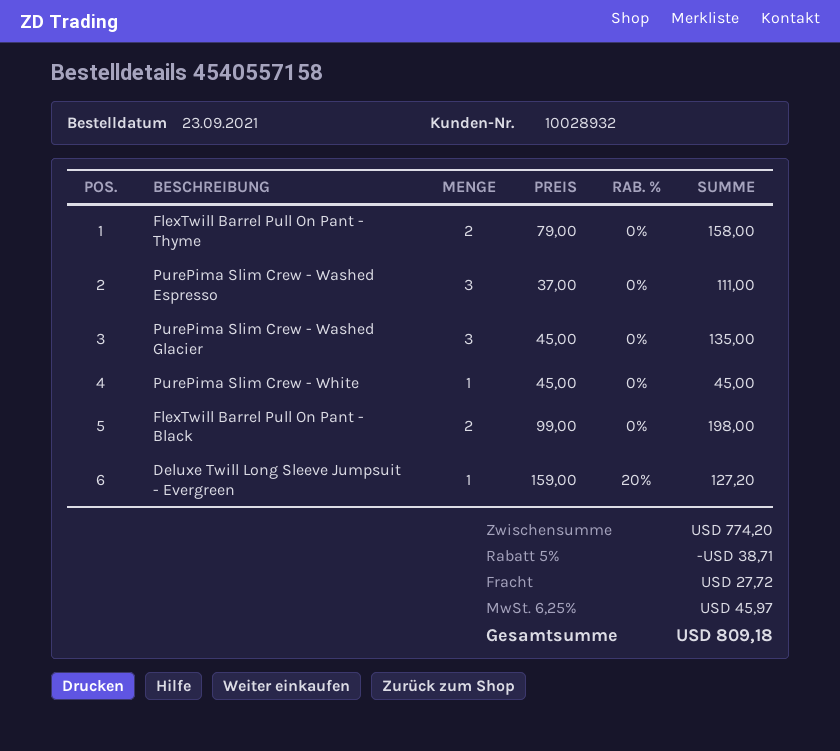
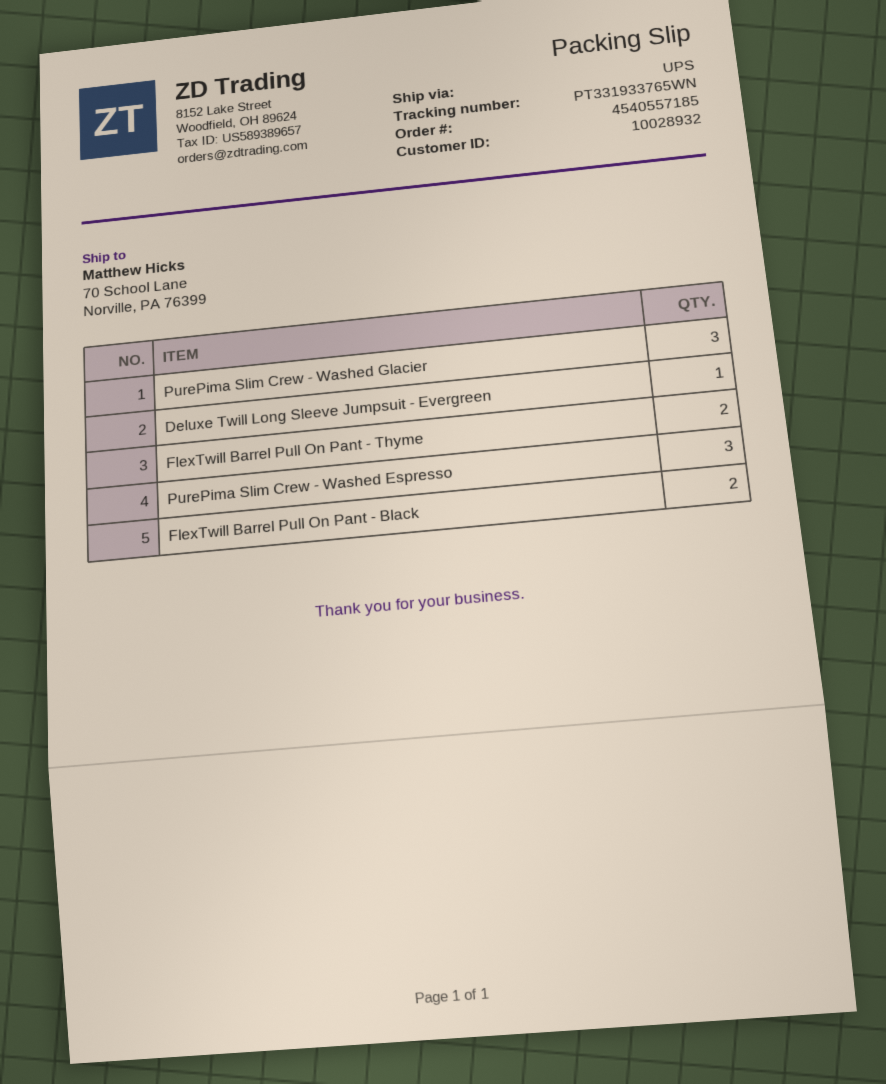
order number: 4540557158 -> 4540557185
PurePima Slim Crew - White: 1 -> none

